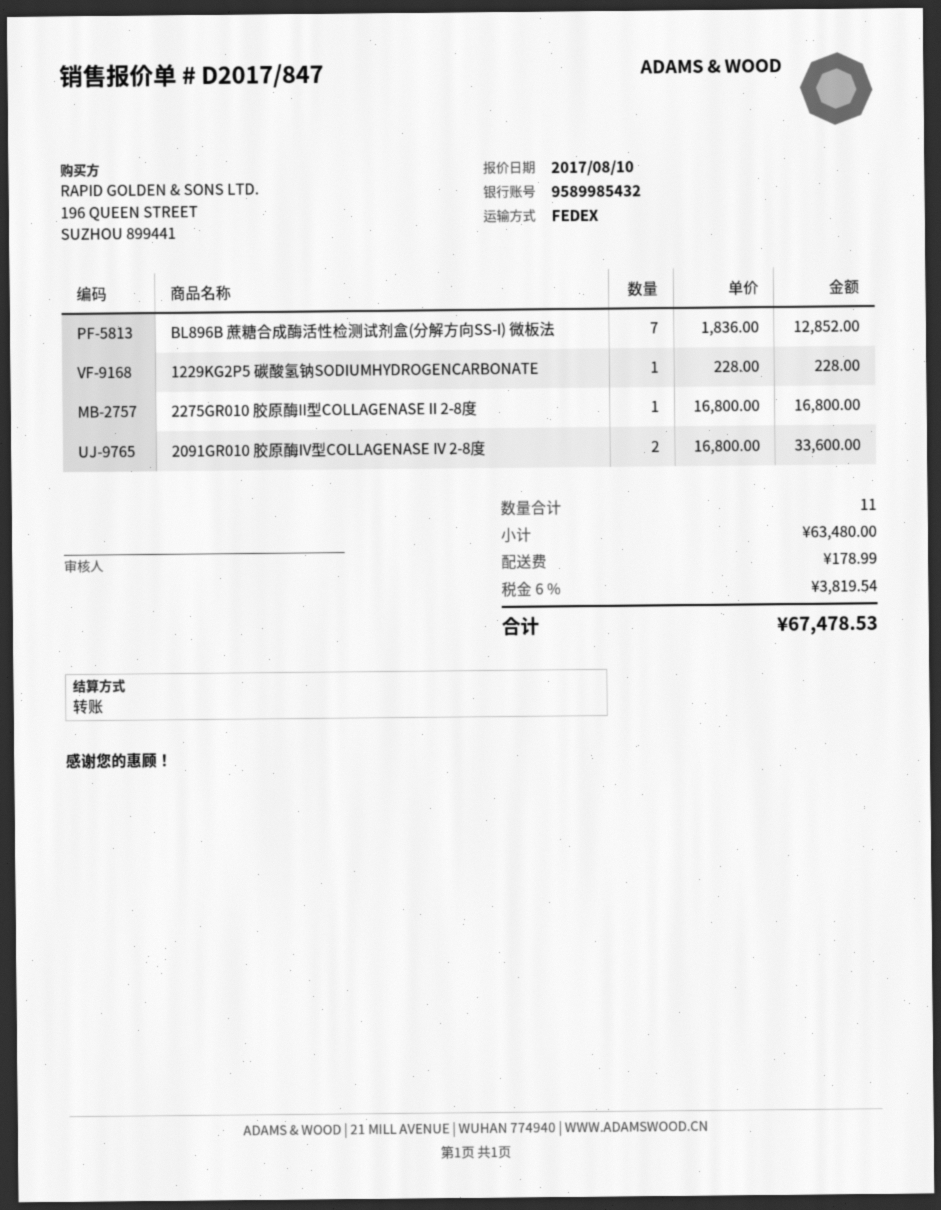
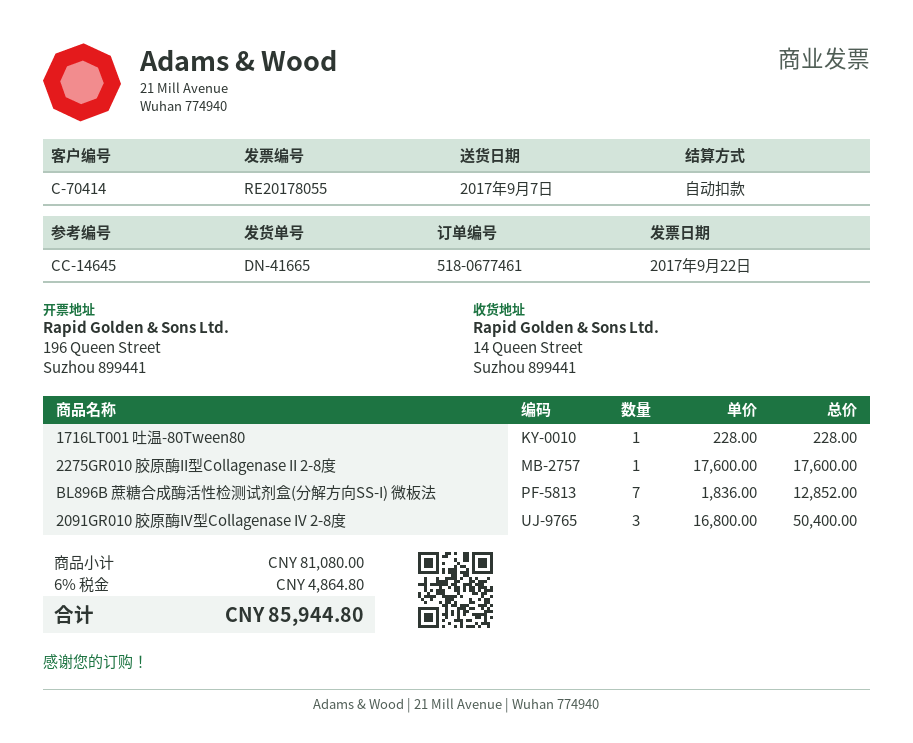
payment method: bank transfer -> direct debit
1229KG2P5 碳酸氢钠SODIUMHYDROGENCARBONATE: 1 x 228.00 = 228.00 -> none
2275GR010 胶原酶II型COLLAGENASE II 2-8度: 1 x 16800.00 = 16800.00 -> 1 x 17600.00 = 17600.00
2091GR010 胶原酶IV型COLLAGENASE IV 2-8度: 2 x 16800.00 = 33600.00 -> 3 x 16800.00 = 50400.00
1716LT001 吐温-80Tween80: none -> 1 x 228.00 = 228.00
subtotal: 63480.00 -> 81080.00
shipping: 178.99 -> none
tax: 6% = 3819.54 -> 6% = 4864.80
total: 67478.53 -> 85944.80

